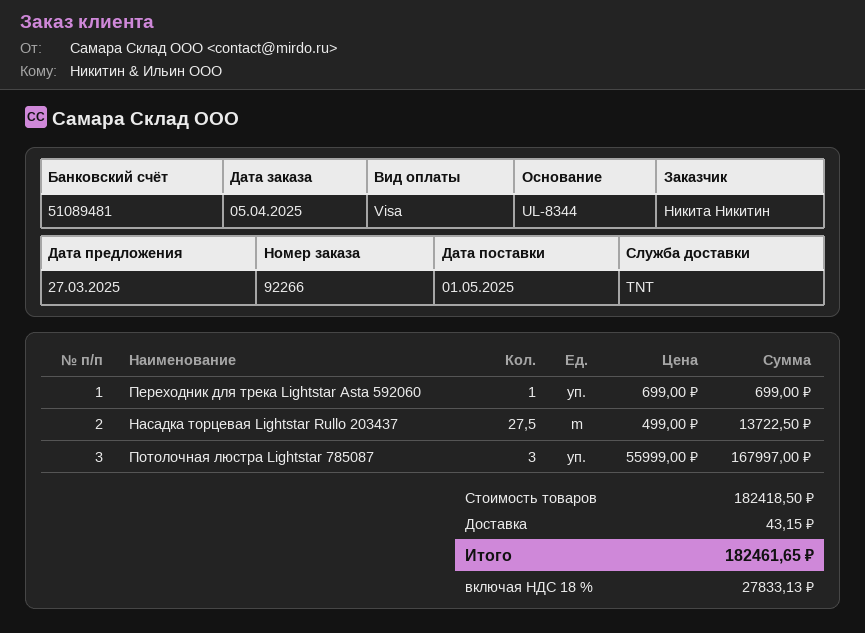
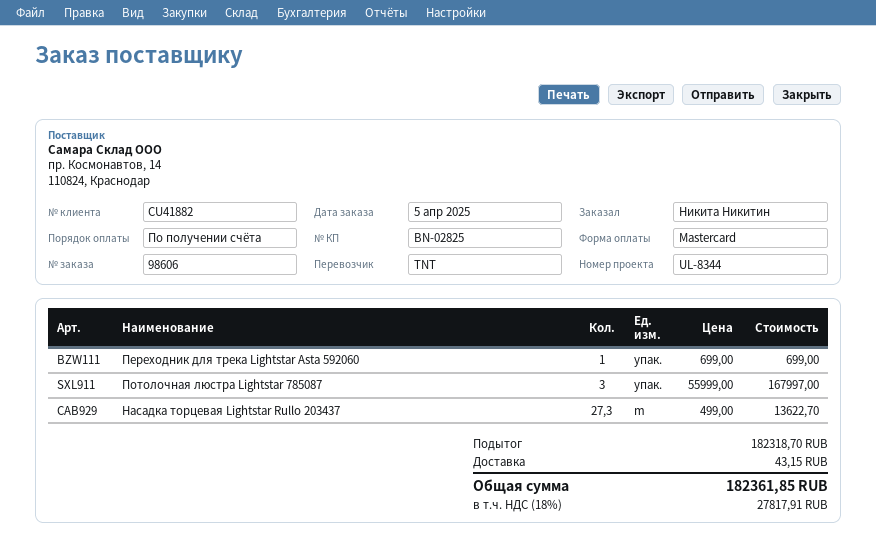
order number: 92266 -> 98606
payment method: Visa -> Mastercard
Насадка торцевая Lightstar Rullo 203437: 27.5 x 499.00 = 13722.50 -> 27.3 x 499.00 = 13622.70
subtotal: 182418.50 -> 182318.70
tax: 18% = 27833.13 -> 18% = 27817.91
total: 182461.65 -> 182361.85

